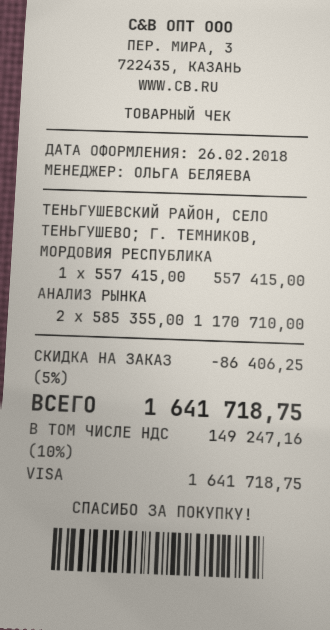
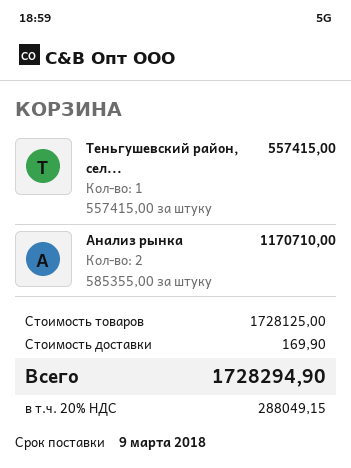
discount: 5% = 86406.25 -> none
shipping: none -> 169.90
tax: 10% = 149247.16 -> 20% = 288049.15
total: 1641718.75 -> 1728294.90

